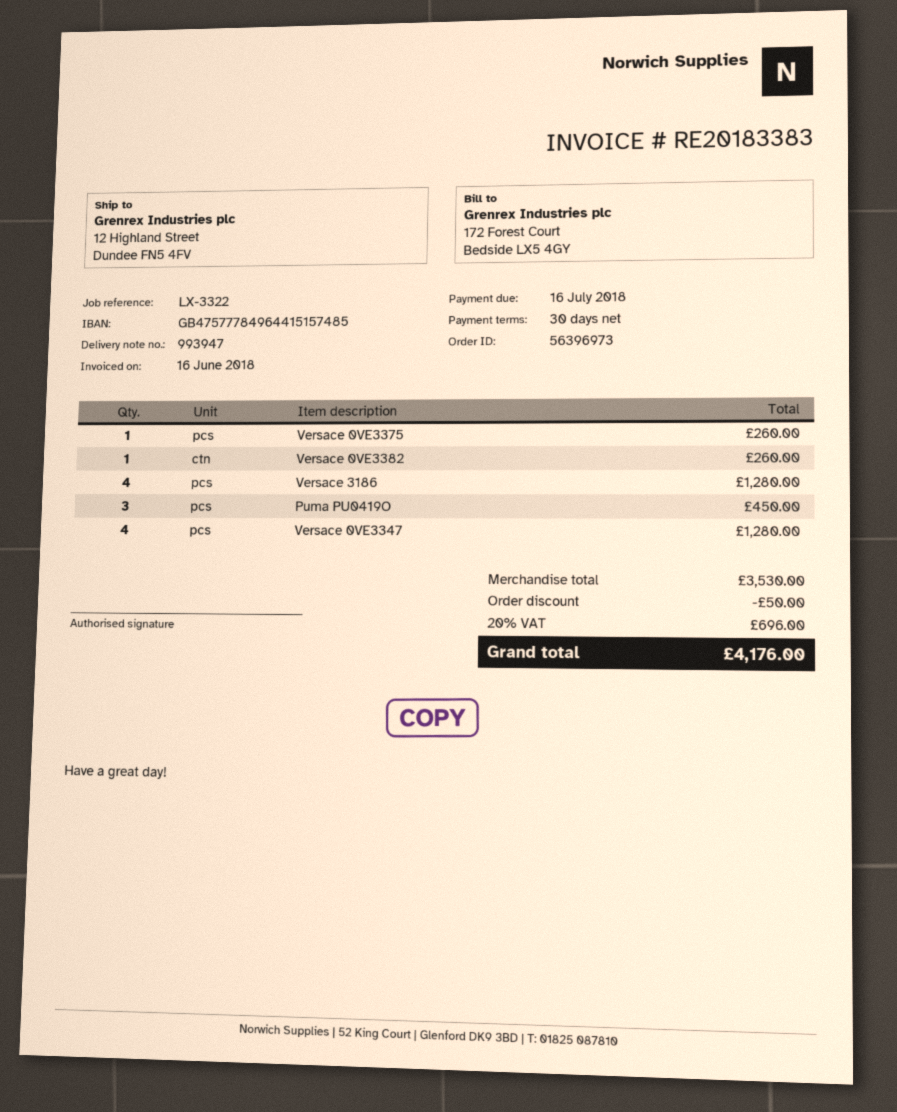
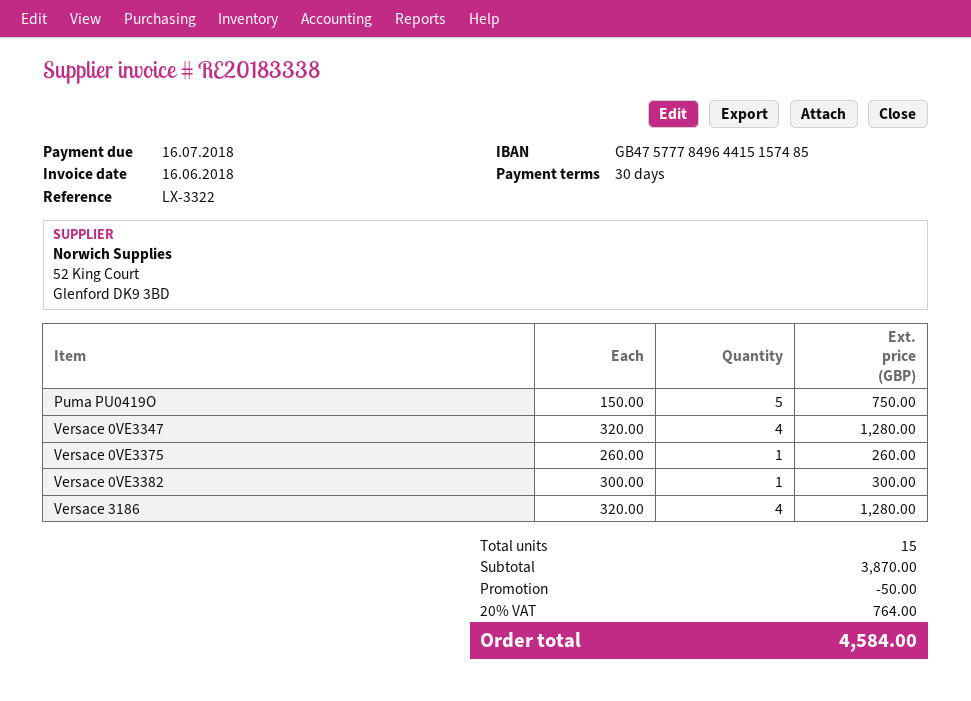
invoice number: RE20183383 -> RE20183338
Versace 0VE3382: 1 for 260.00 -> 1 for 300.00
Puma PU0419O: 3 for 450.00 -> 5 for 750.00
subtotal: 3530.00 -> 3870.00
tax: 20% = 696.00 -> 20% = 764.00
total: 4176.00 -> 4584.00

